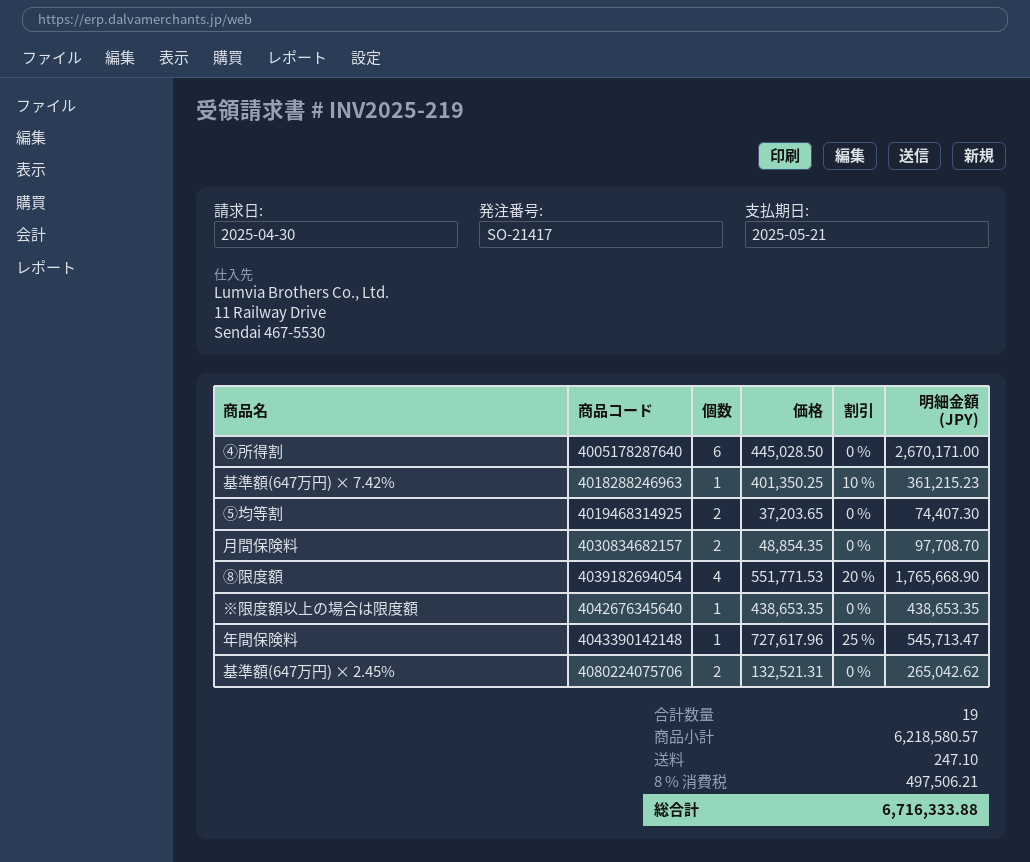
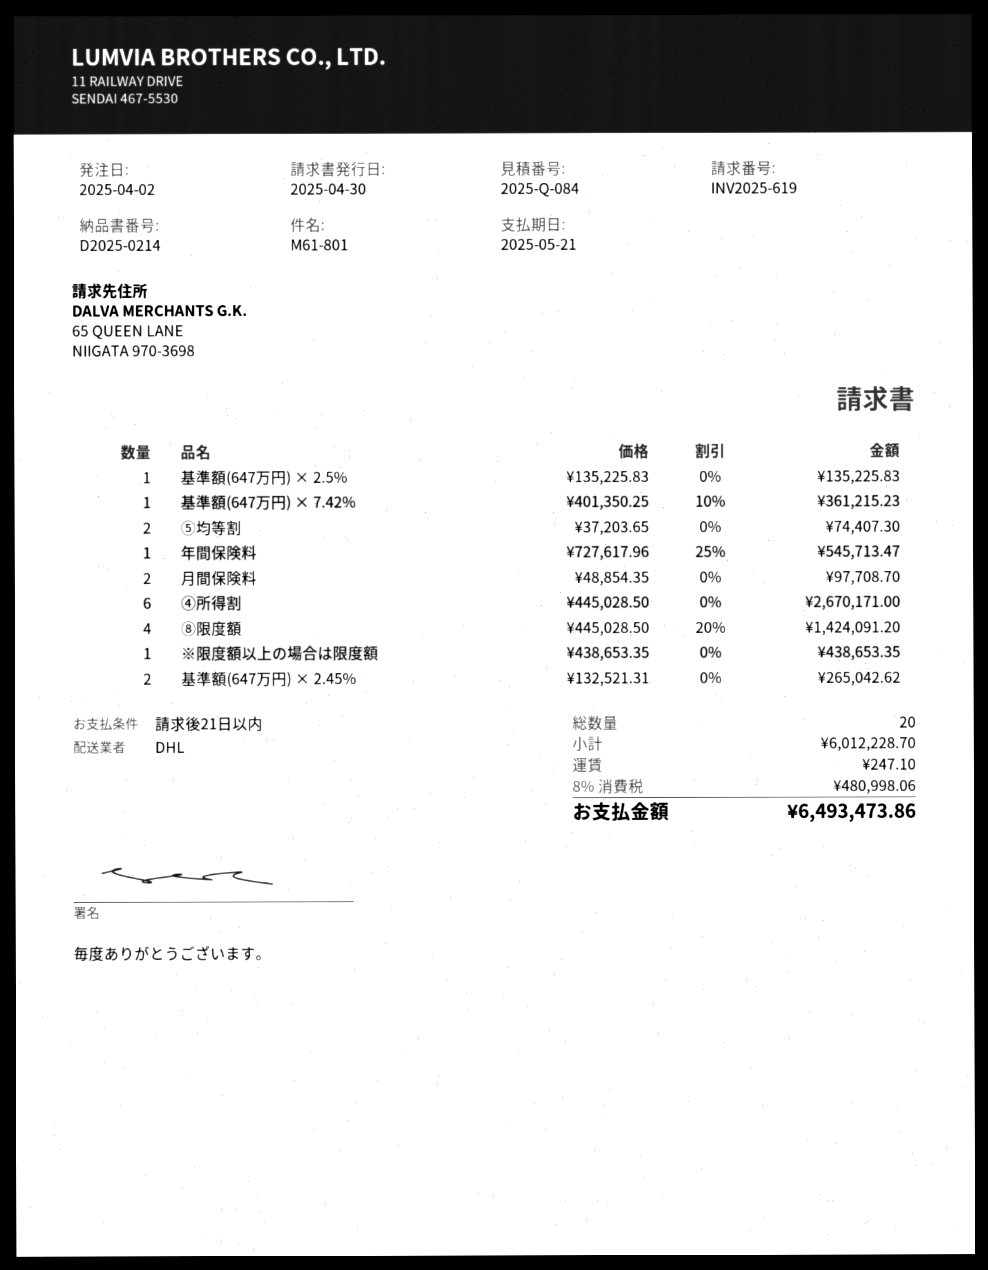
invoice number: INV2025-219 -> INV2025-619
⑧限度額: 4 x 551771.53 - 20% = 1765668.90 -> 4 x 445028.50 - 20% = 1424091.20
基準額(647万円) × 2.5%: none -> 1 x 135225.83 = 135225.83
total quantity: 19 -> 20
subtotal: 6218580.57 -> 6012228.70
tax: 8% = 497506.21 -> 8% = 480998.06
total: 6716333.88 -> 6493473.86

